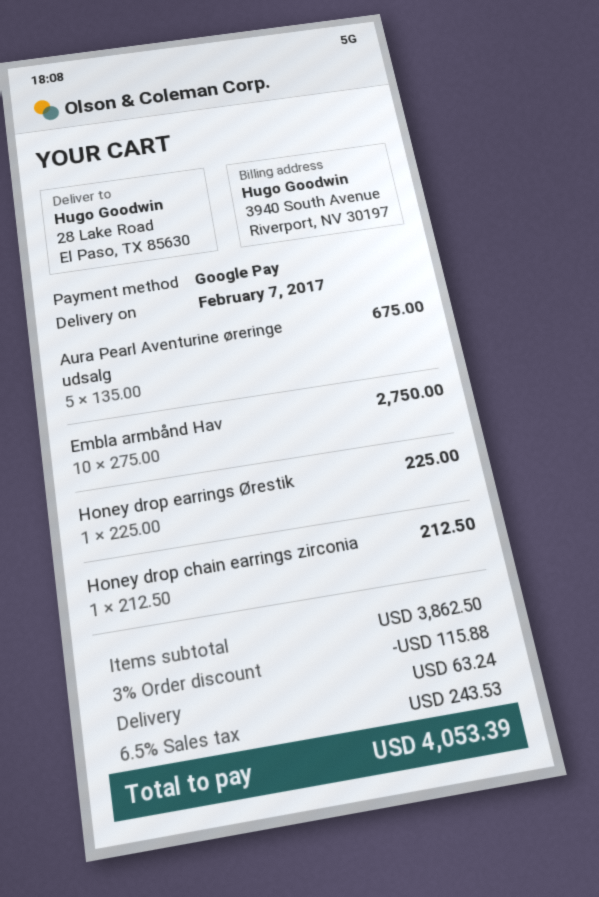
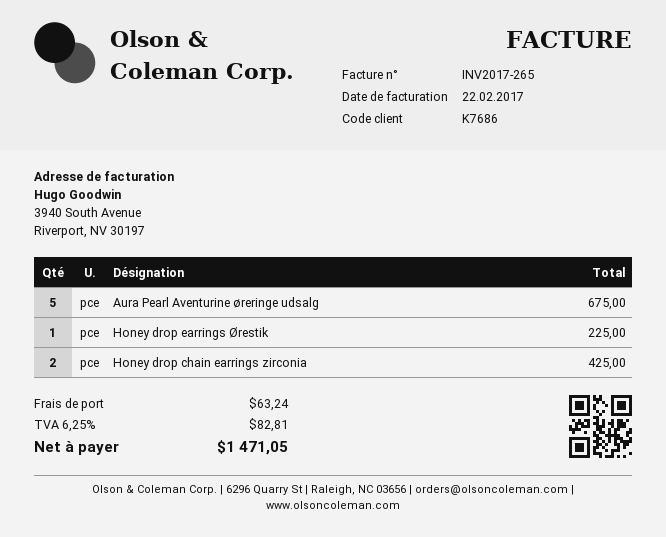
Embla armbånd Hav: 10 for 2750.00 -> none
Honey drop chain earrings zirconia: 1 for 212.50 -> 2 for 425.00
discount: 3% = 115.88 -> none
tax: 6.5% = 243.53 -> 6.25% = 82.81
total: 4053.39 -> 1471.05

